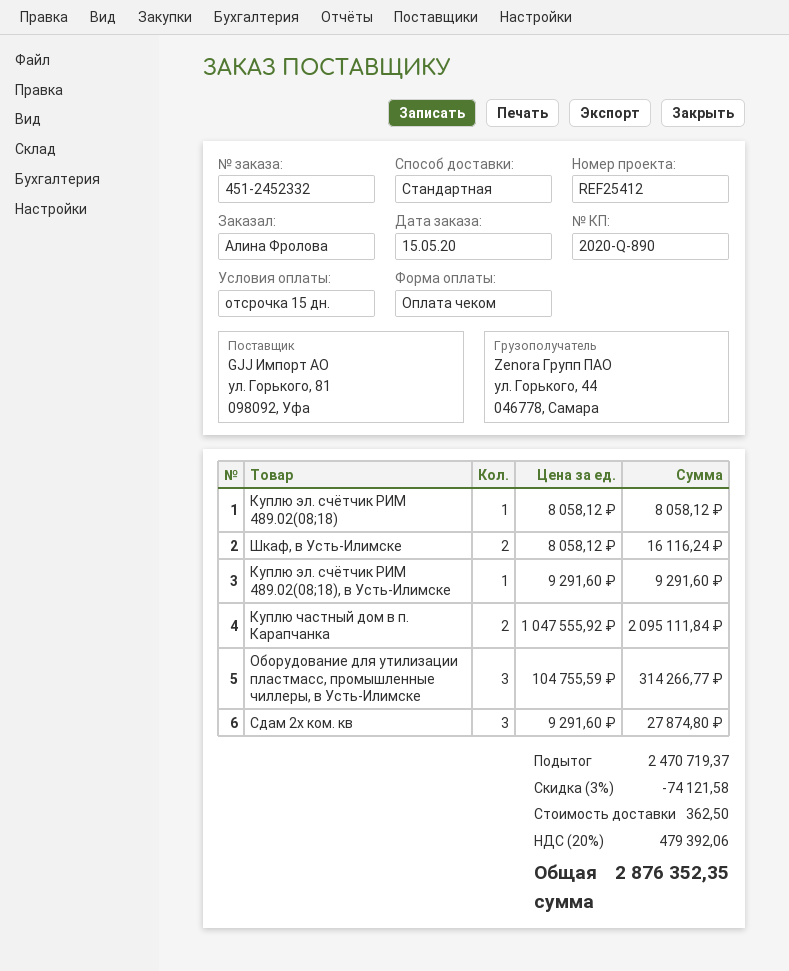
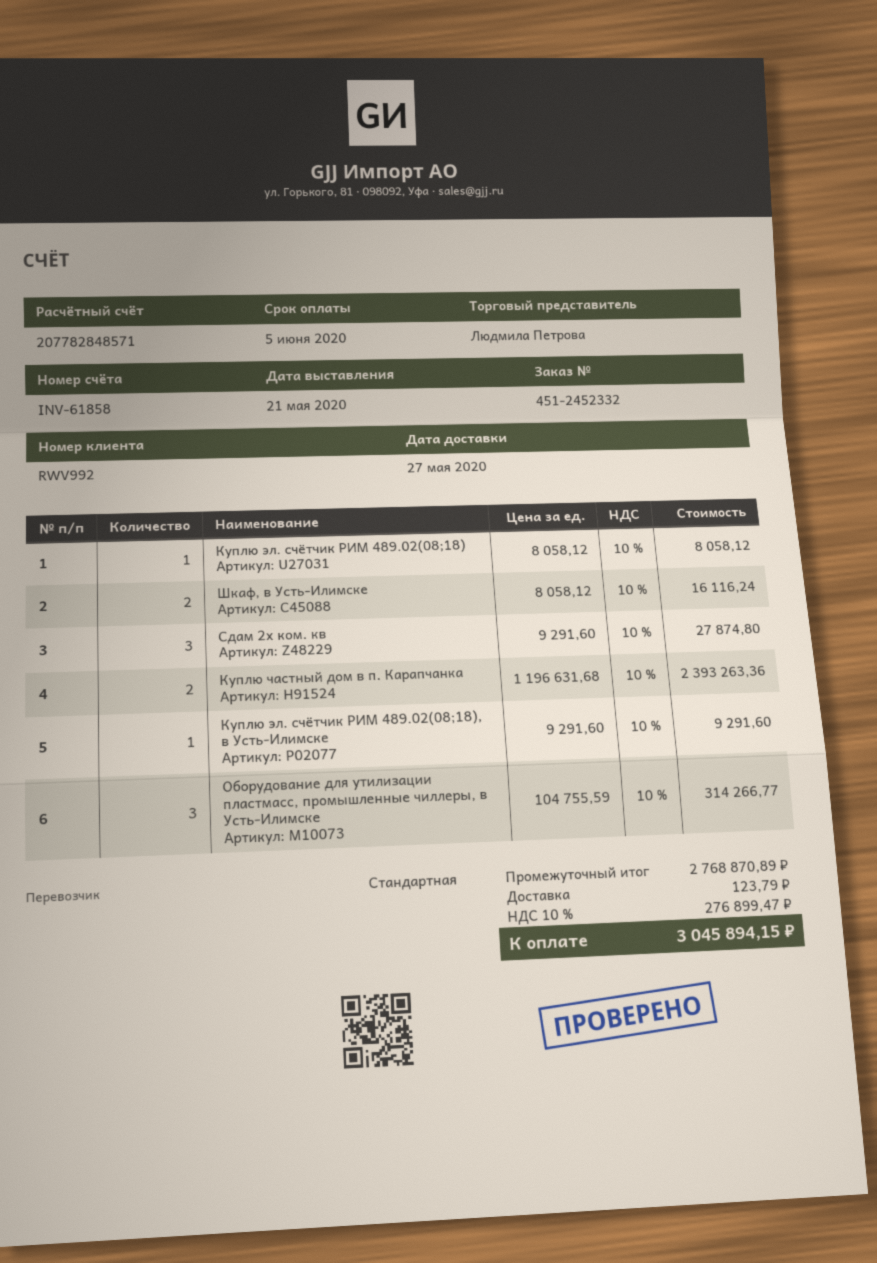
Куплю частный дом в п. Карапчанка: 2 x 1047555.92 = 2095111.84 -> 2 x 1196631.68 = 2393263.36
subtotal: 2470719.37 -> 2768870.89
discount: 3% = 74121.58 -> none
shipping: 362.50 -> 123.79
tax: 20% = 479392.06 -> 10% = 276899.47
total: 2876352.35 -> 3045894.15

